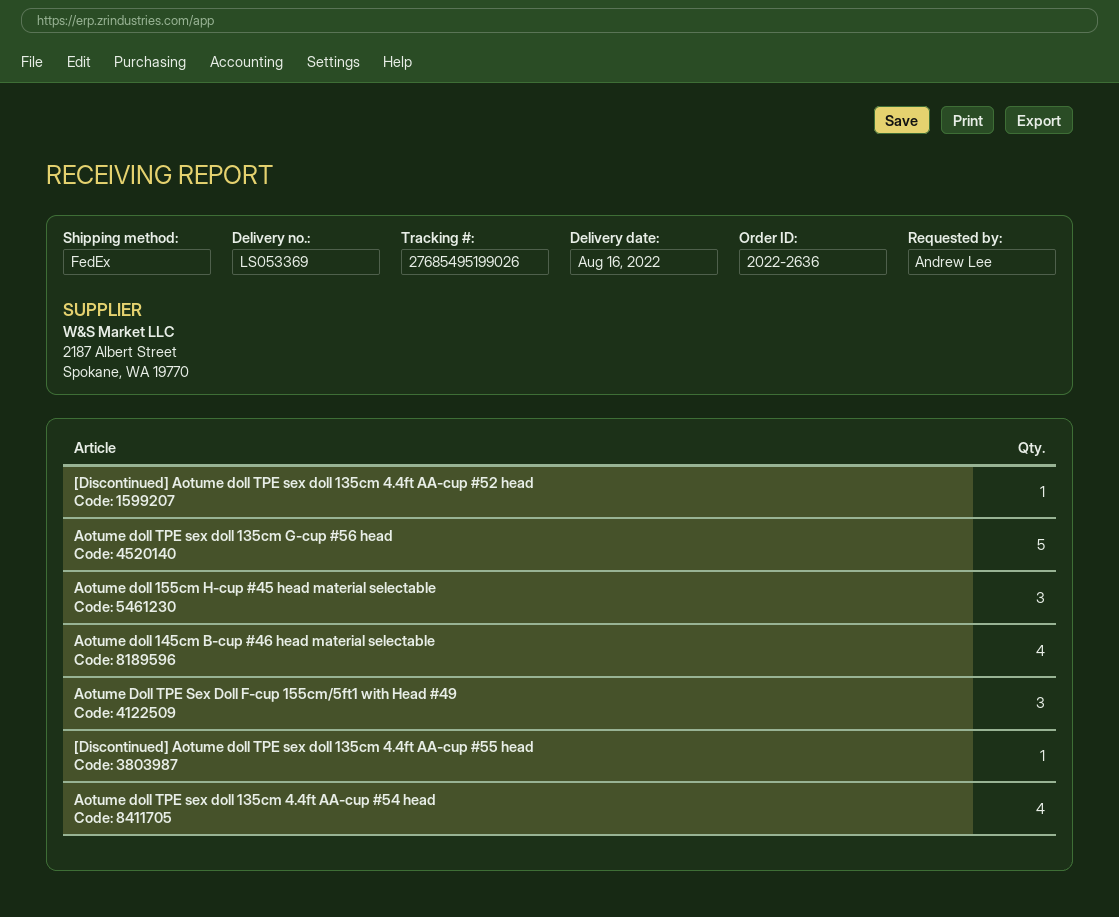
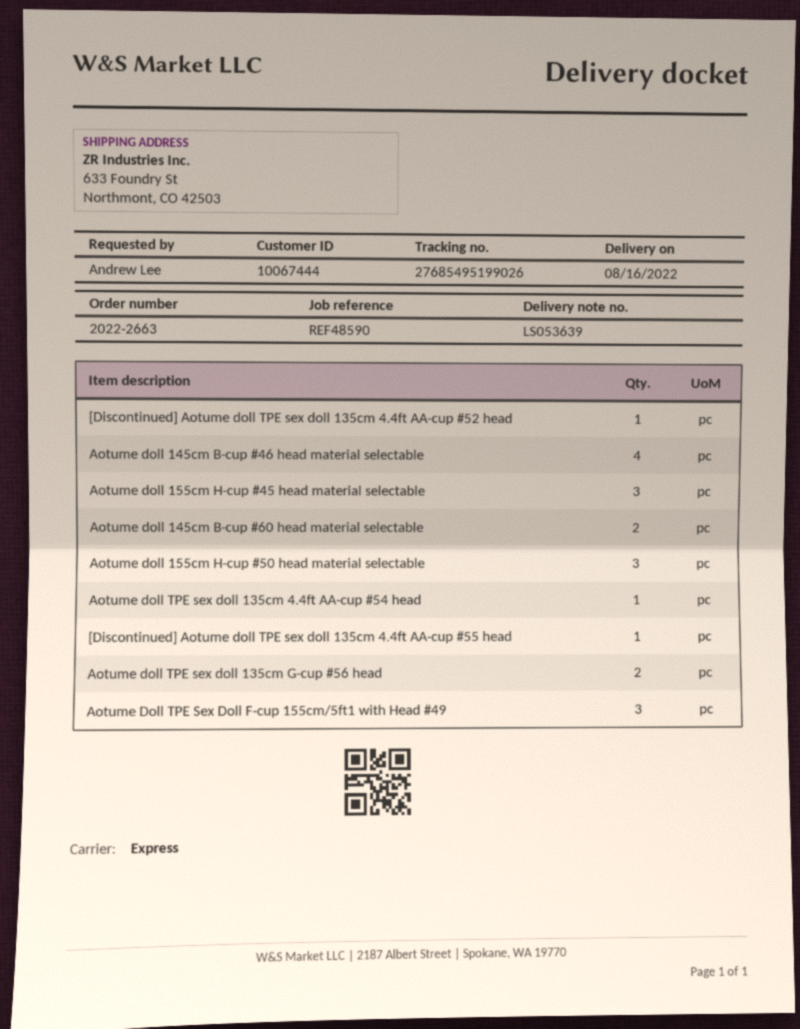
order number: 2022-2636 -> 2022-2663
delivery note number: LS053369 -> LS053639
shipping method: FedEx -> express
Aotume doll TPE sex doll 135cm G-cup #56 head: 5 -> 2
Aotume doll TPE sex doll 135cm 4.4ft AA-cup #54 head: 4 -> 1
Aotume doll 145cm B-cup #60 head material selectable: none -> 2
Aotume doll 155cm H-cup #50 head material selectable: none -> 3

